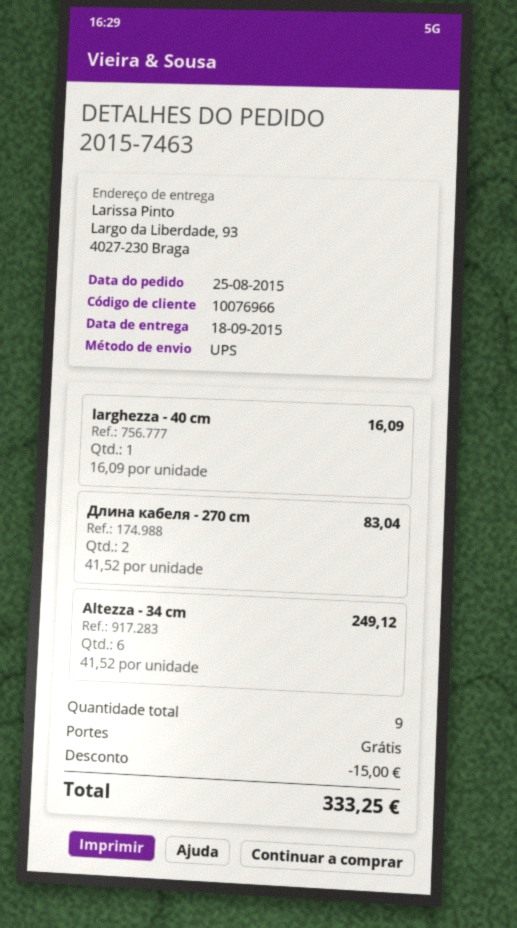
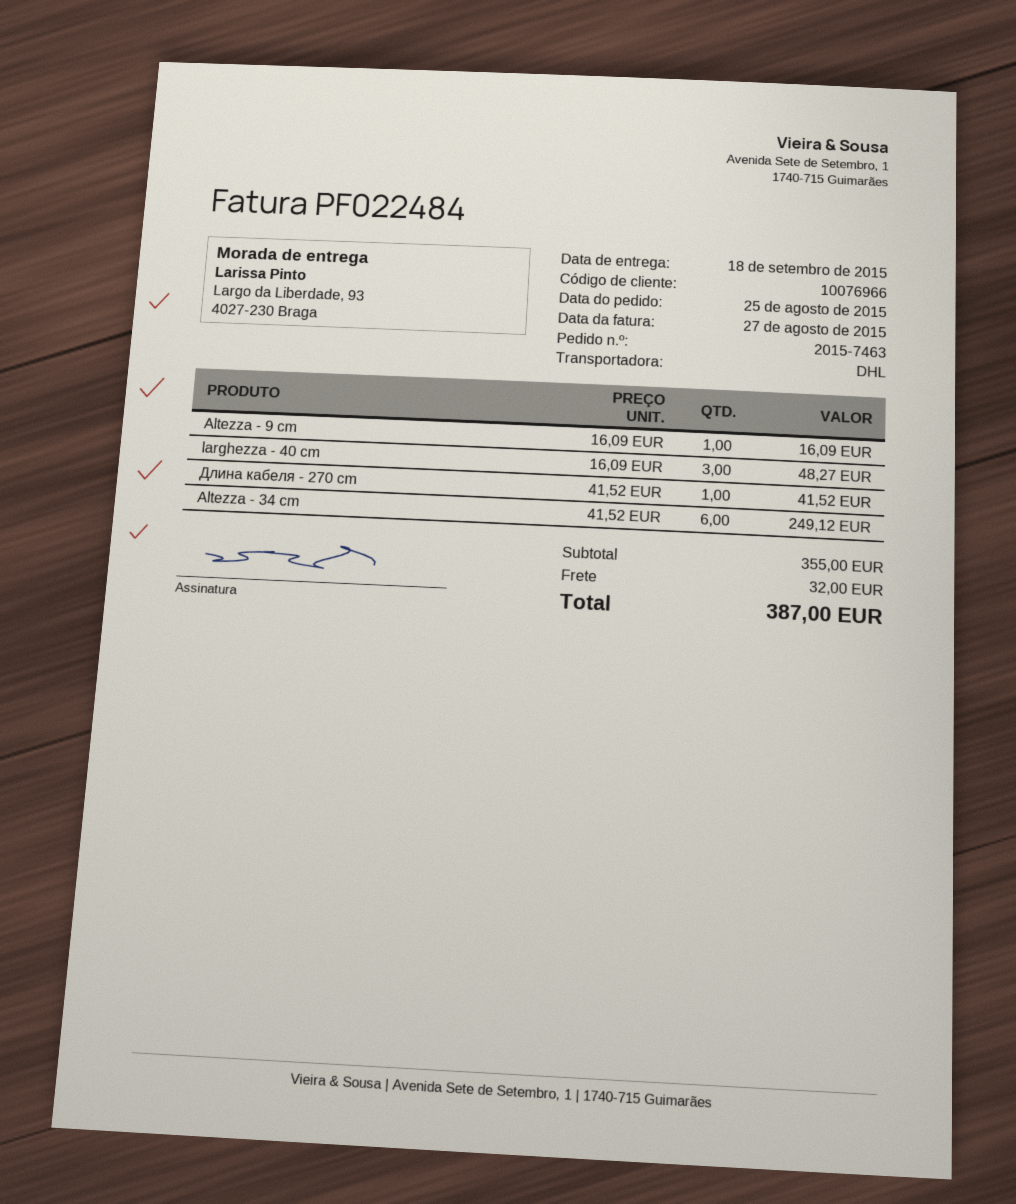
shipping method: UPS -> DHL
larghezza - 40 cm: 1 x 16.09 = 16.09 -> 3 x 16.09 = 48.27
Длина кабеля - 270 cm: 2 x 41.52 = 83.04 -> 1 x 41.52 = 41.52
Altezza - 9 cm: none -> 1 x 16.09 = 16.09
discount: 15.00 -> none
shipping: 0.00 -> 32.00
total: 333.25 -> 387.00

